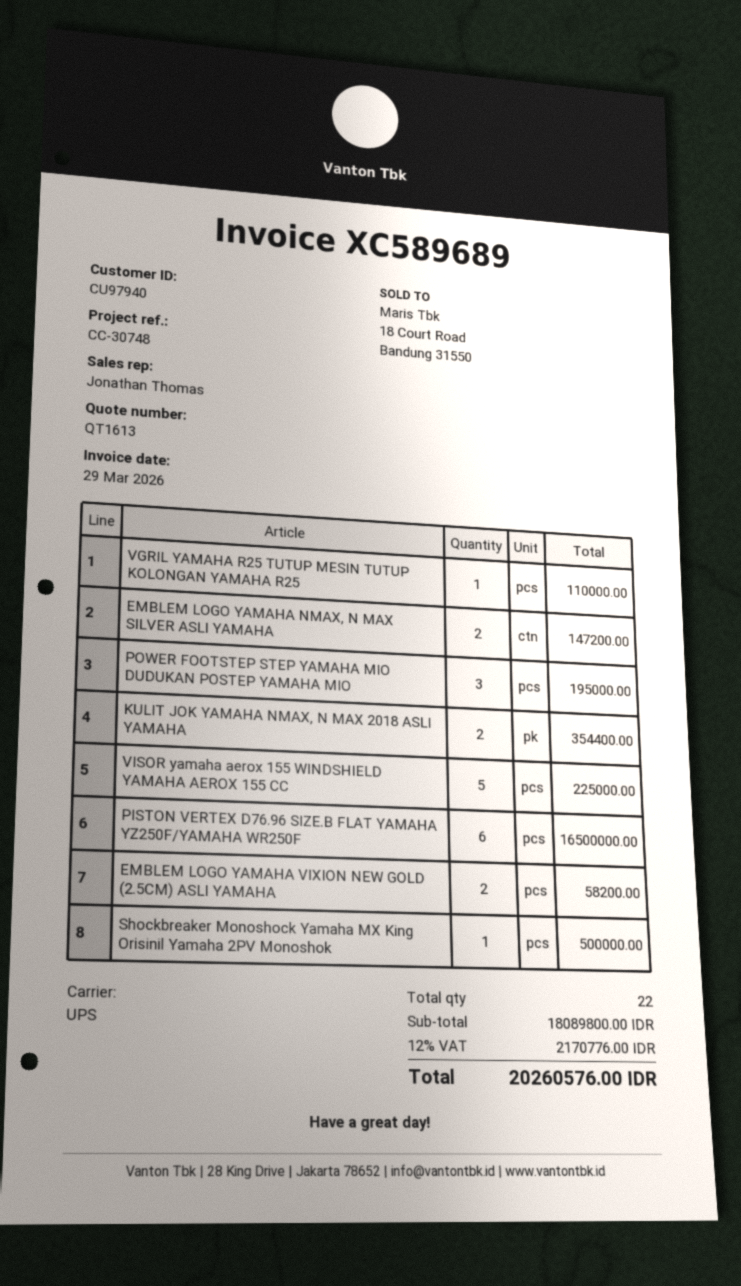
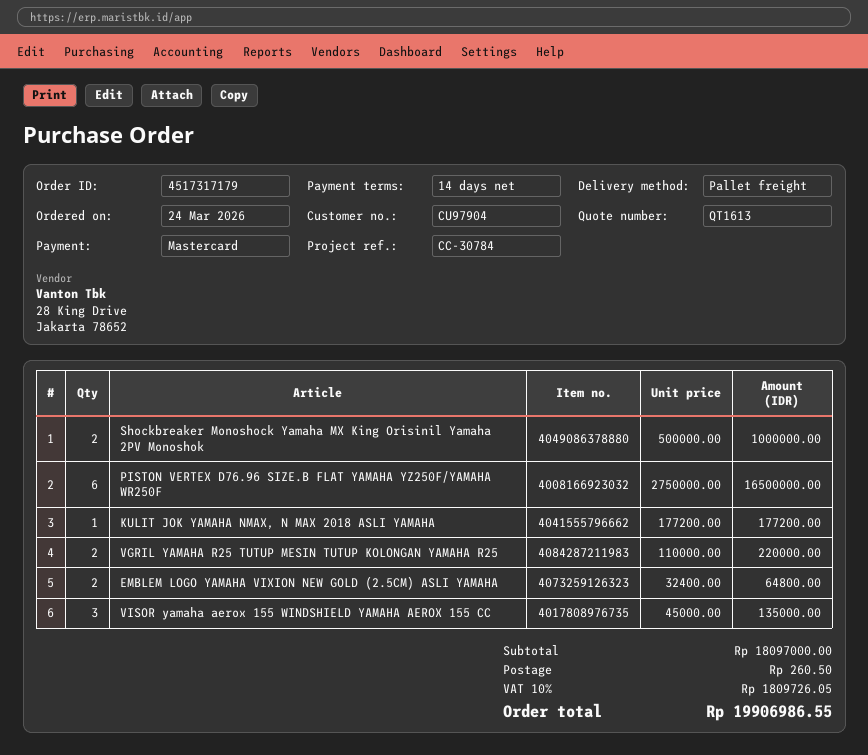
customer number: CU97940 -> CU97904
reference: CC-30748 -> CC-30784
shipping method: UPS -> pallet freight
VGRIL YAMAHA R25 TUTUP MESIN TUTUP KOLONGAN YAMAHA R25: 1 for 110000.00 -> 2 for 220000.00
EMBLEM LOGO YAMAHA NMAX, N MAX SILVER ASLI YAMAHA: 2 for 147200.00 -> none
POWER FOOTSTEP STEP YAMAHA MIO DUDUKAN POSTEP YAMAHA MIO: 3 for 195000.00 -> none
KULIT JOK YAMAHA NMAX, N MAX 2018 ASLI YAMAHA: 2 for 354400.00 -> 1 for 177200.00
VISOR yamaha aerox 155 WINDSHIELD YAMAHA AEROX 155 CC: 5 for 225000.00 -> 3 for 135000.00
EMBLEM LOGO YAMAHA VIXION NEW GOLD (2.5CM) ASLI YAMAHA: 2 for 58200.00 -> 2 for 64800.00
Shockbreaker Monoshock Yamaha MX King Orisinil Yamaha 2PV Monoshok: 1 for 500000.00 -> 2 for 1000000.00
subtotal: 18089800.00 -> 18097000.00
shipping: none -> 260.50
tax: 12% = 2170776.00 -> 10% = 1809726.05
total: 20260576.00 -> 19906986.55

